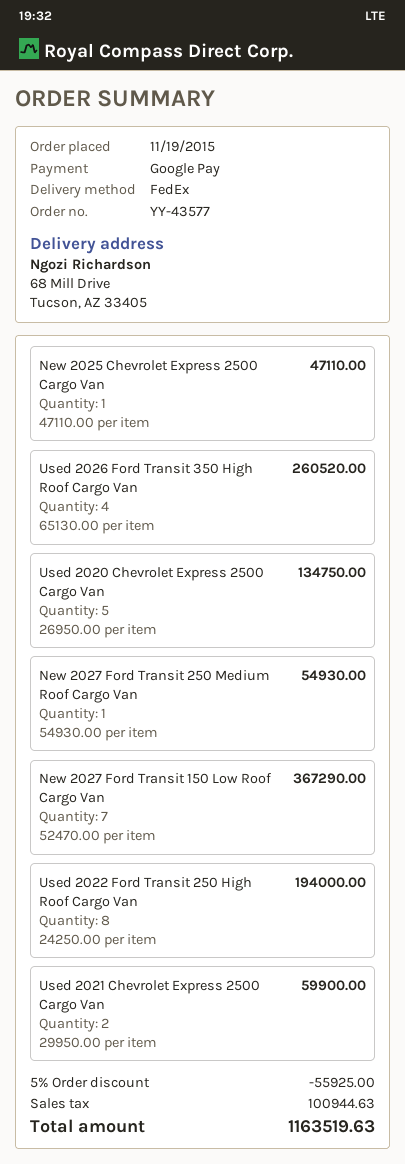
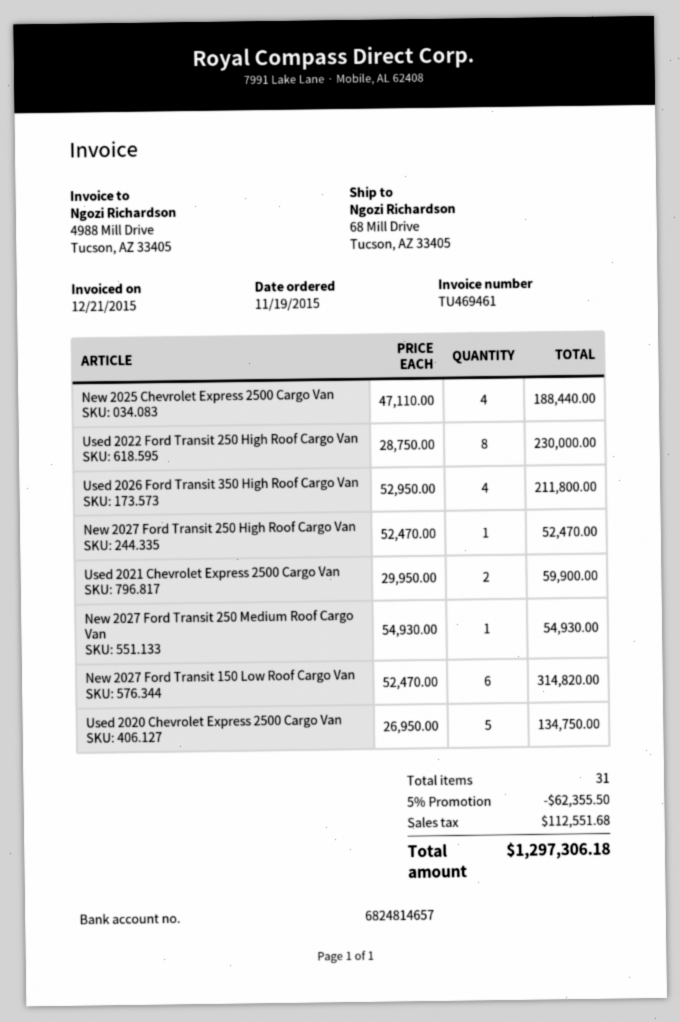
New 2025 Chevrolet Express 2500 Cargo Van: 1 x 47110.00 = 47110.00 -> 4 x 47110.00 = 188440.00
Used 2026 Ford Transit 350 High Roof Cargo Van: 4 x 65130.00 = 260520.00 -> 4 x 52950.00 = 211800.00
New 2027 Ford Transit 150 Low Roof Cargo Van: 7 x 52470.00 = 367290.00 -> 6 x 52470.00 = 314820.00
Used 2022 Ford Transit 250 High Roof Cargo Van: 8 x 24250.00 = 194000.00 -> 8 x 28750.00 = 230000.00
New 2027 Ford Transit 250 High Roof Cargo Van: none -> 1 x 52470.00 = 52470.00
discount: 5% = 55925.00 -> 5% = 62355.50
tax: 100944.63 -> 112551.68
total: 1163519.63 -> 1297306.18

